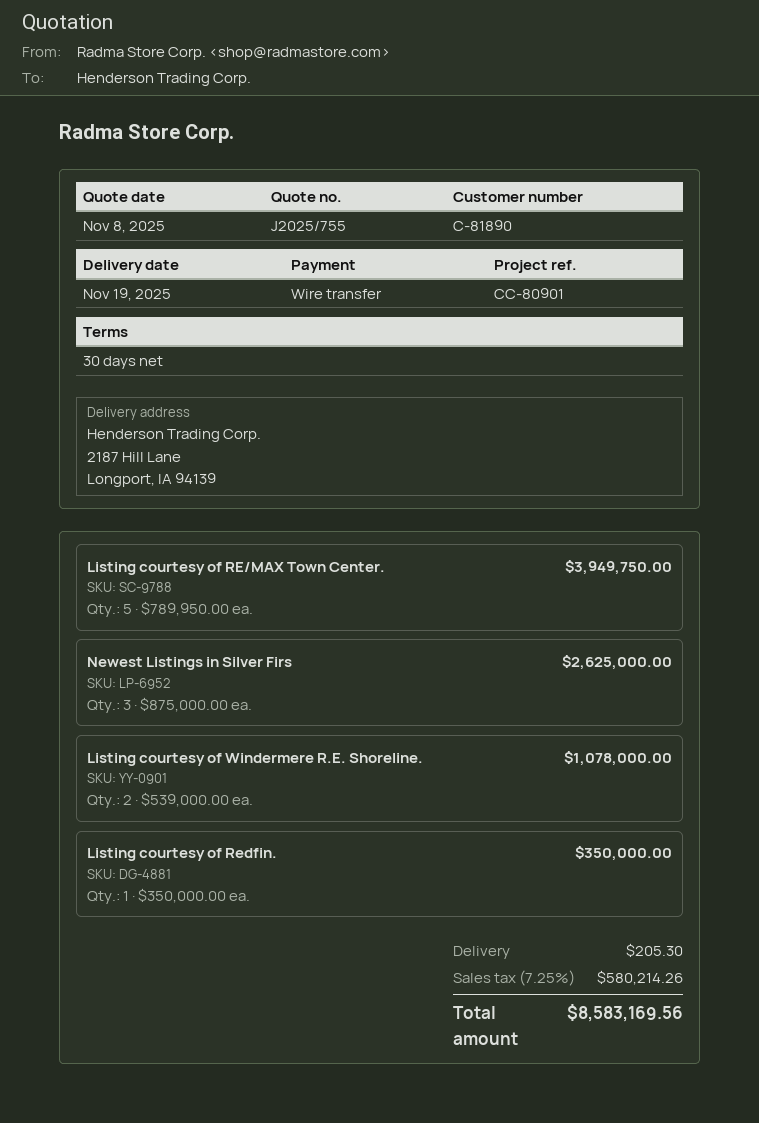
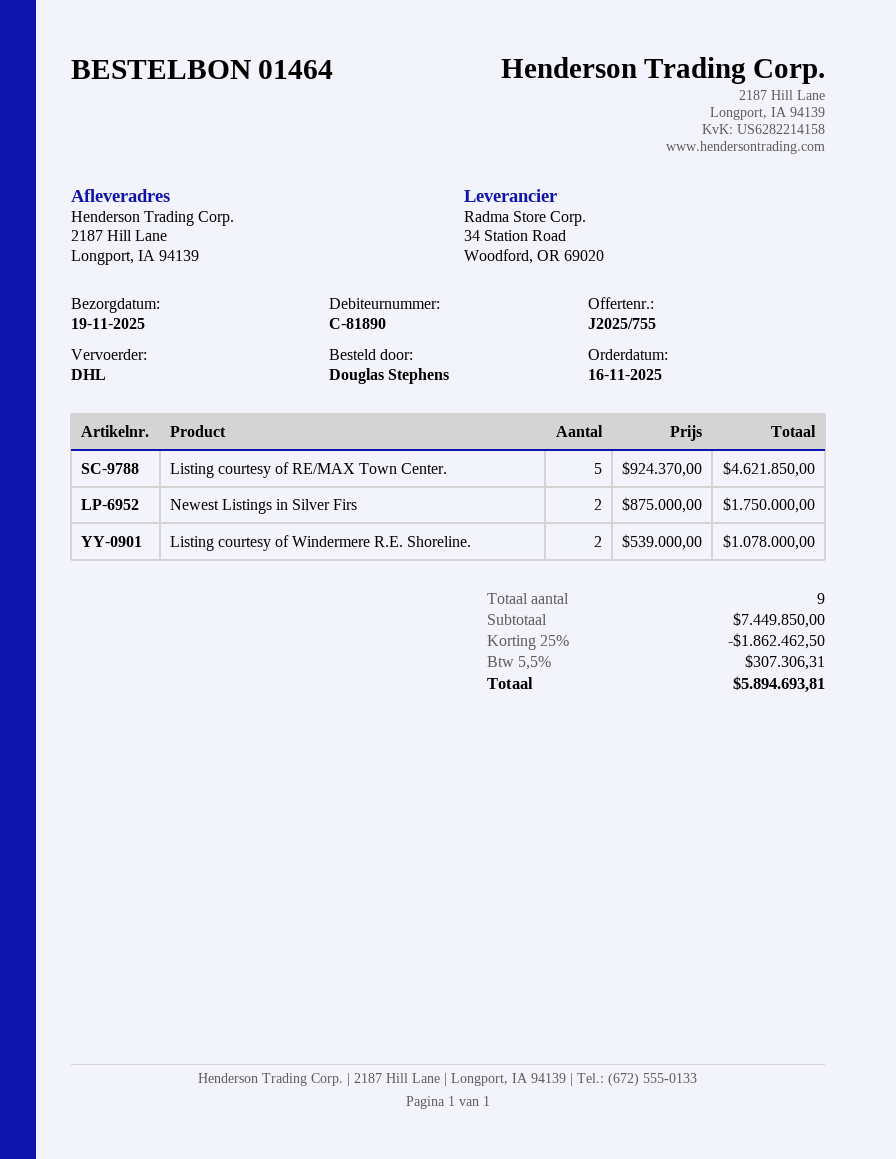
Listing courtesy of RE/MAX Town Center.: 5 x 789950.00 = 3949750.00 -> 5 x 924370.00 = 4621850.00
Newest Listings in Silver Firs: 3 x 875000.00 = 2625000.00 -> 2 x 875000.00 = 1750000.00
Listing courtesy of Redfin.: 1 x 350000.00 = 350000.00 -> none
discount: none -> 25% = 1862462.50
shipping: 205.30 -> none
tax: 7.25% = 580214.26 -> 5.5% = 307306.31
total: 8583169.56 -> 5894693.81

